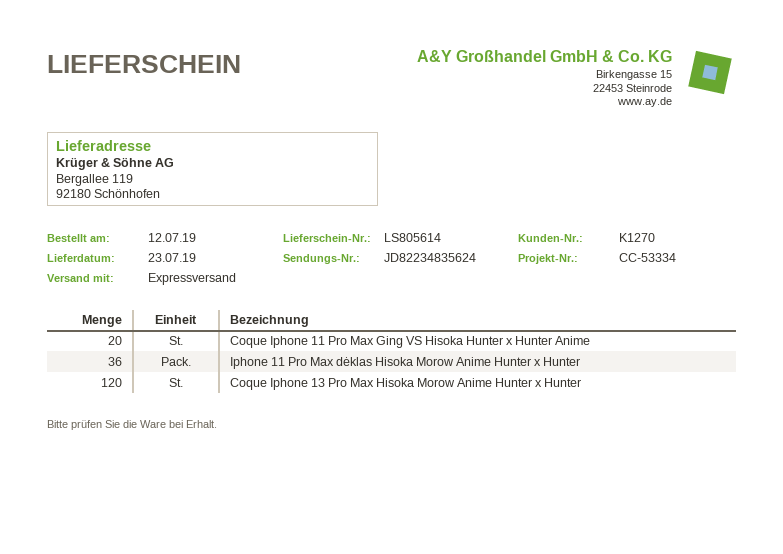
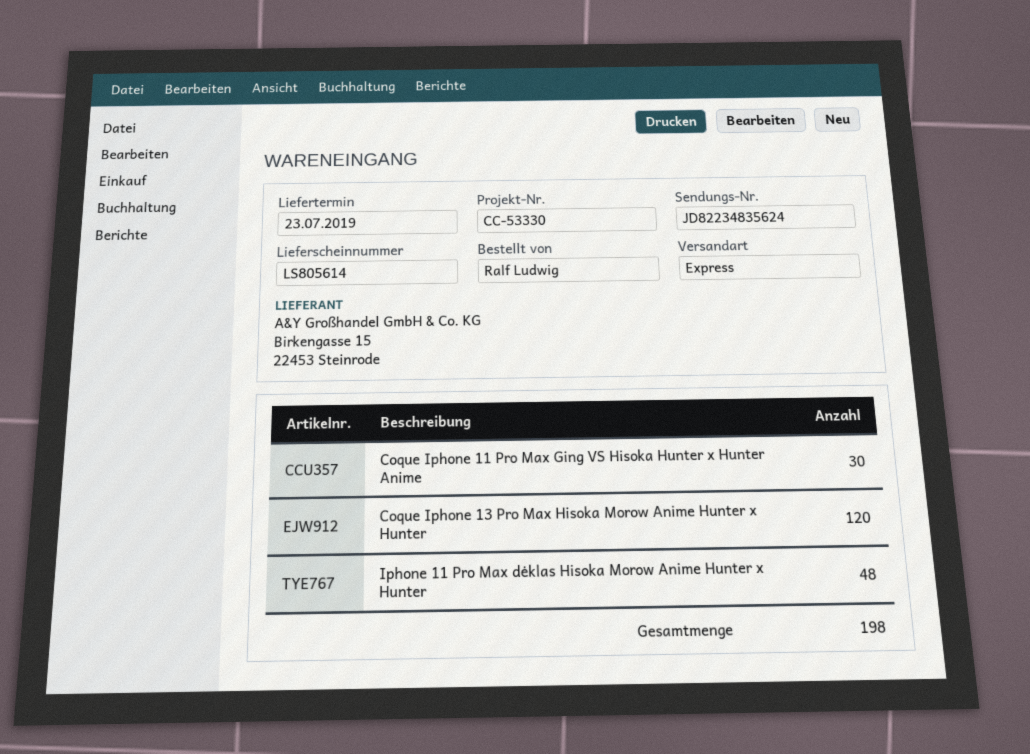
reference: CC-53334 -> CC-53330
Coque Iphone 11 Pro Max Ging VS Hisoka Hunter x Hunter Anime: 20 -> 30
Iphone 11 Pro Max dėklas Hisoka Morow Anime Hunter x Hunter: 36 -> 48

